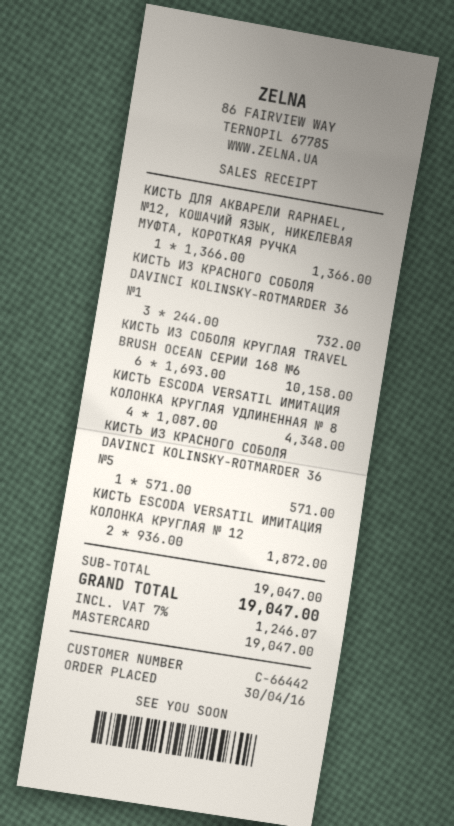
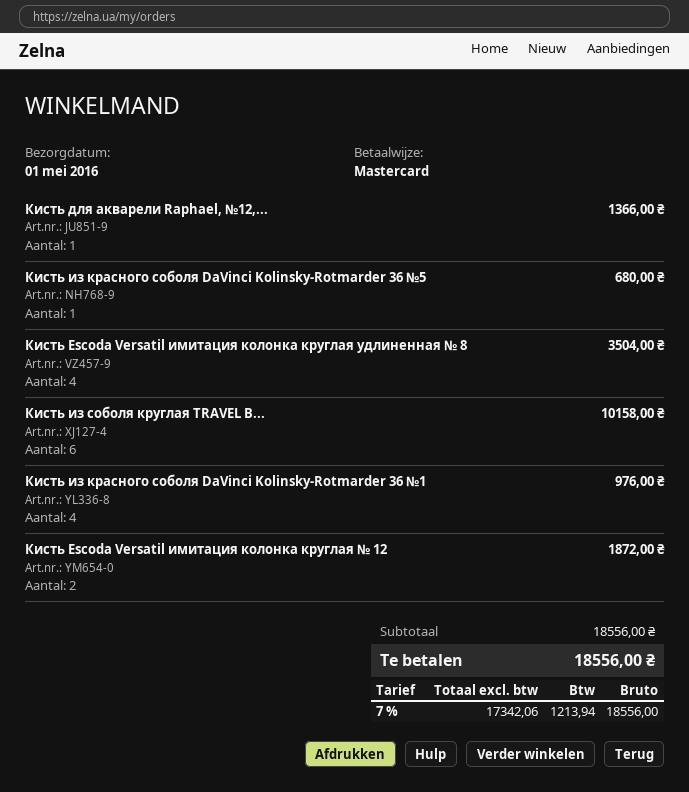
КИСТЬ ИЗ КРАСНОГО СОБОЛЯ DAVINCI KOLINSKY-ROTMARDER 36 №1: 3 for 732.00 -> 4 for 976.00
КИСТЬ ESCODA VERSATIL ИМИТАЦИЯ КОЛОНКА КРУГЛАЯ УДЛИНЕННАЯ № 8: 4 for 4348.00 -> 4 for 3504.00
КИСТЬ ИЗ КРАСНОГО СОБОЛЯ DAVINCI KOLINSKY-ROTMARDER 36 №5: 1 for 571.00 -> 1 for 680.00
subtotal: 19047.00 -> 18556.00
tax: 7% = 1246.07 -> 7% = 1213.94
total: 19047.00 -> 18556.00

